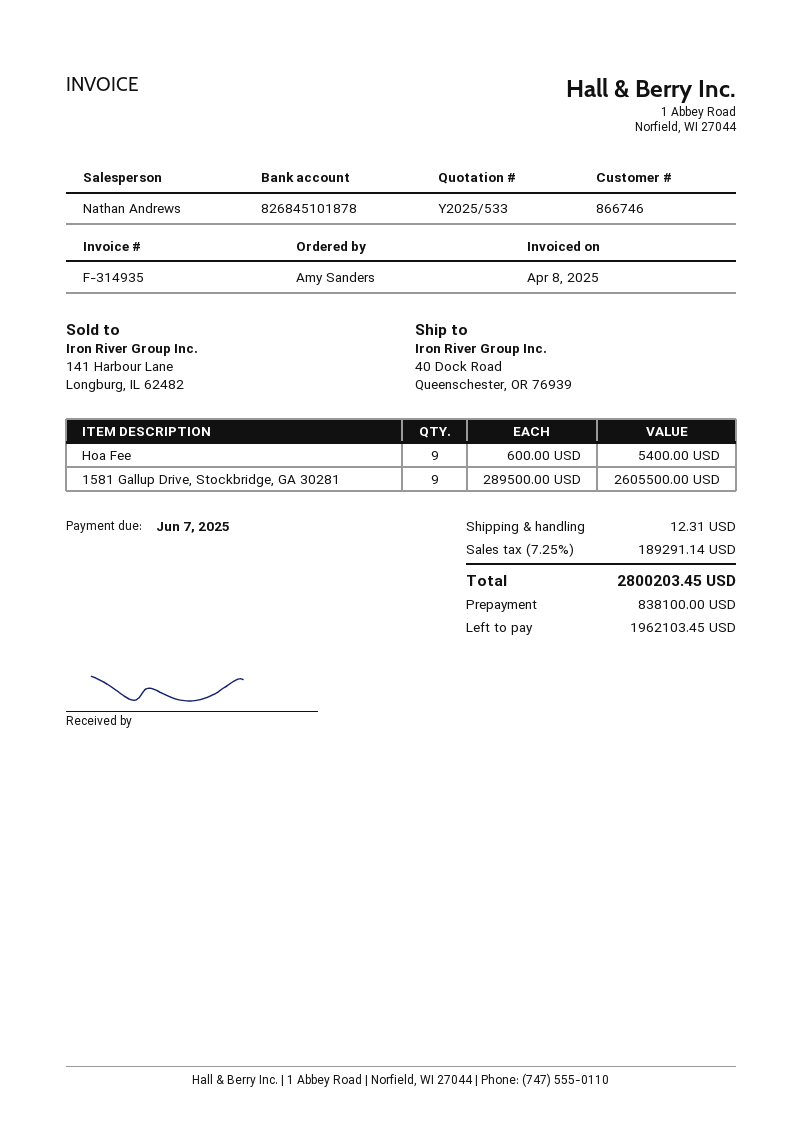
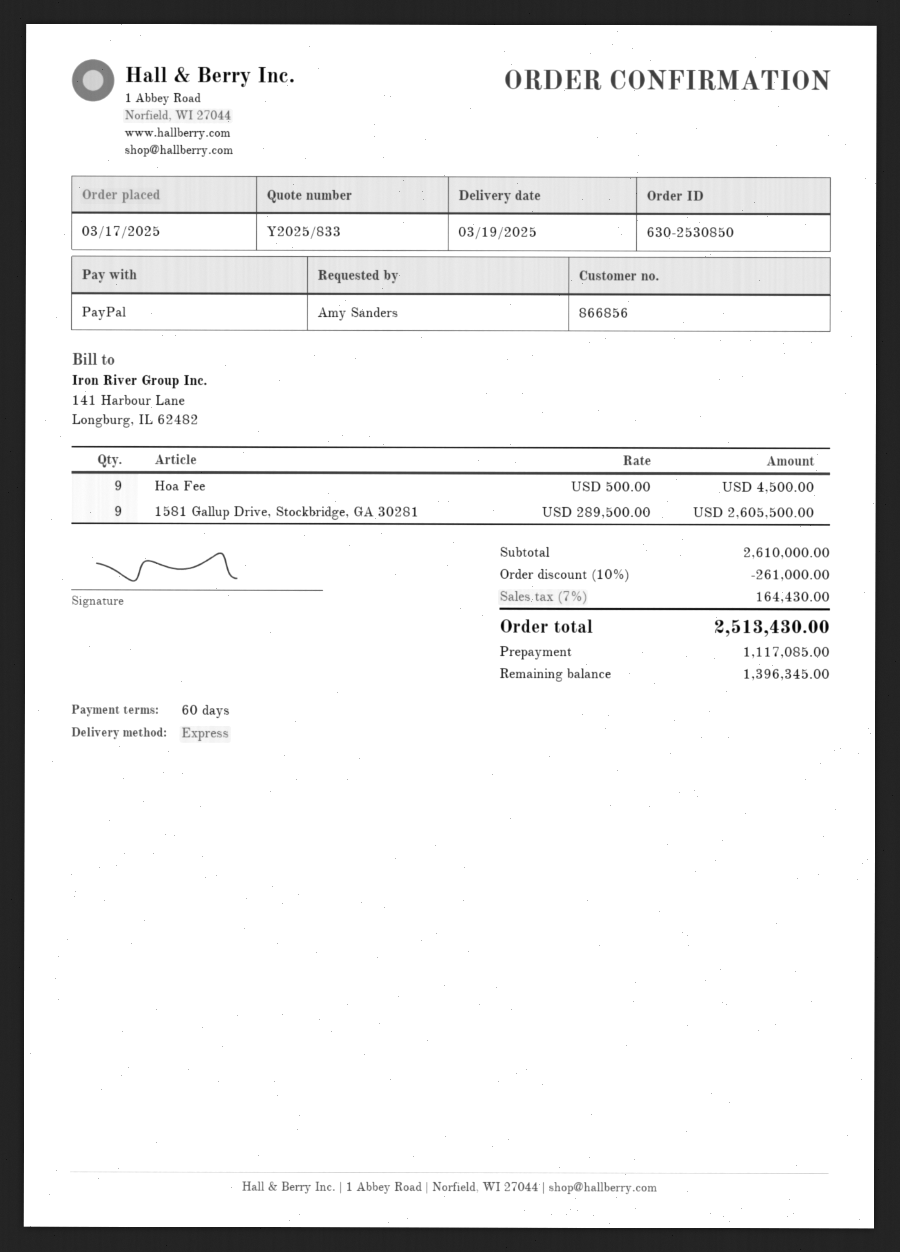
quote number: Y2025/533 -> Y2025/833
customer number: 866746 -> 866856
Hoa Fee: 9 x 600.00 = 5400.00 -> 9 x 500.00 = 4500.00
discount: none -> 10% = 261000.00
shipping: 12.31 -> none
tax: 7.25% = 189291.14 -> 7% = 164430.00
total: 2800203.45 -> 2513430.00
deposit: 838100.00 -> 1117085.00
balance: 1962103.45 -> 1396345.00

